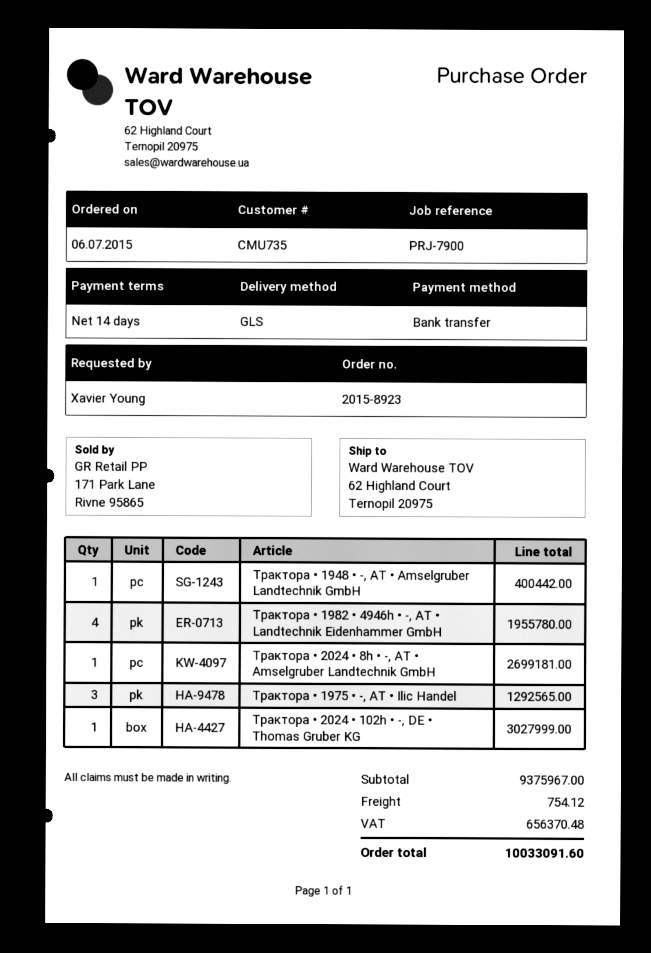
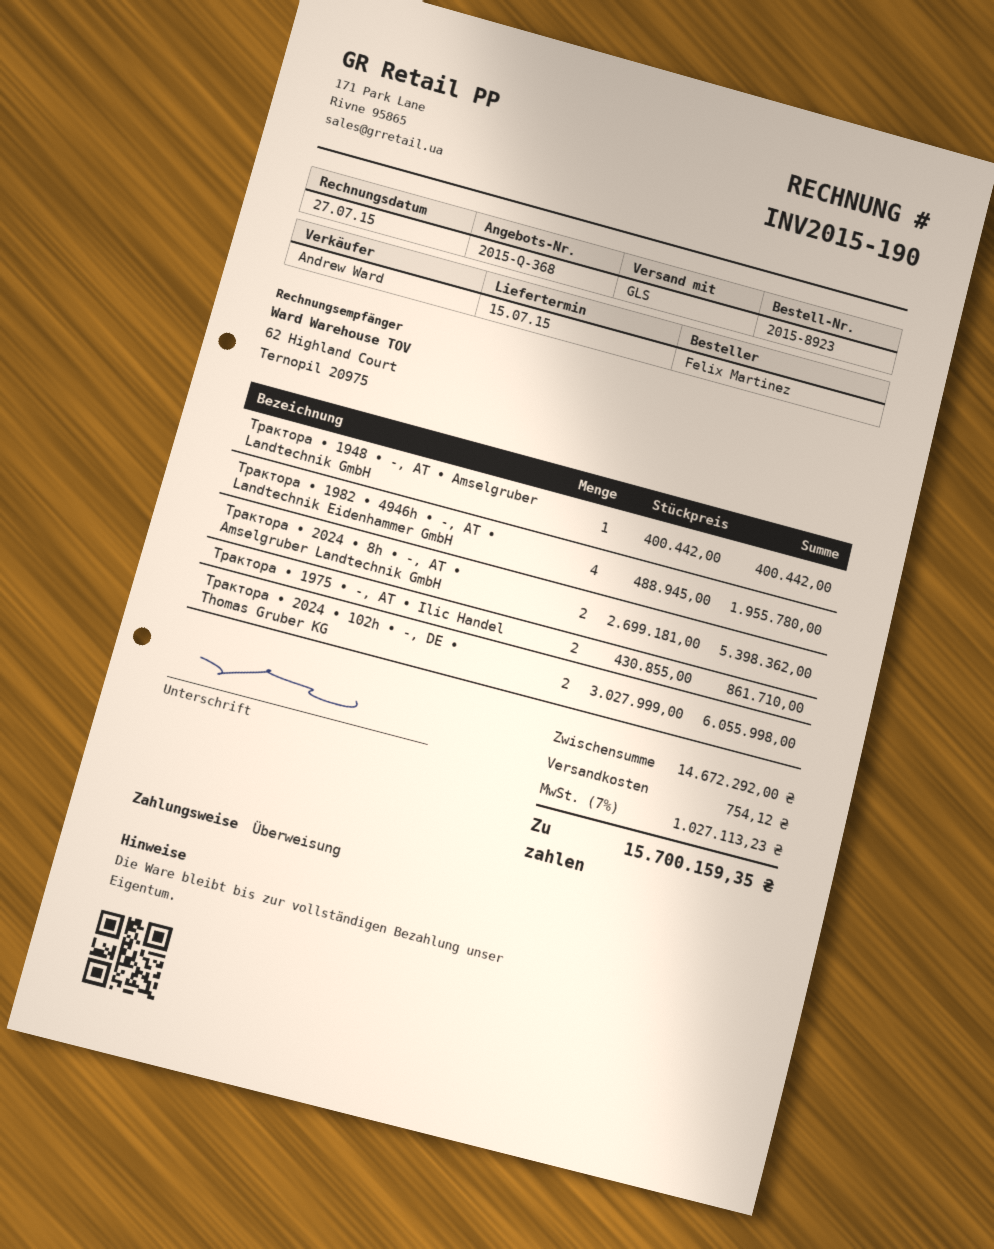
ordered by: Xavier Young -> Felix Martinez
Трактора • 2024 • 8h • -, AT • Amselgruber Landtechnik GmbH: 1 for 2699181.00 -> 2 for 5398362.00
Трактора • 1975 • -, AT • Ilic Handel: 3 for 1292565.00 -> 2 for 861710.00
Трактора • 2024 • 102h • -, DE • Thomas Gruber KG: 1 for 3027999.00 -> 2 for 6055998.00
subtotal: 9375967.00 -> 14672292.00
tax: 656370.48 -> 1027113.23
total: 10033091.60 -> 15700159.35

